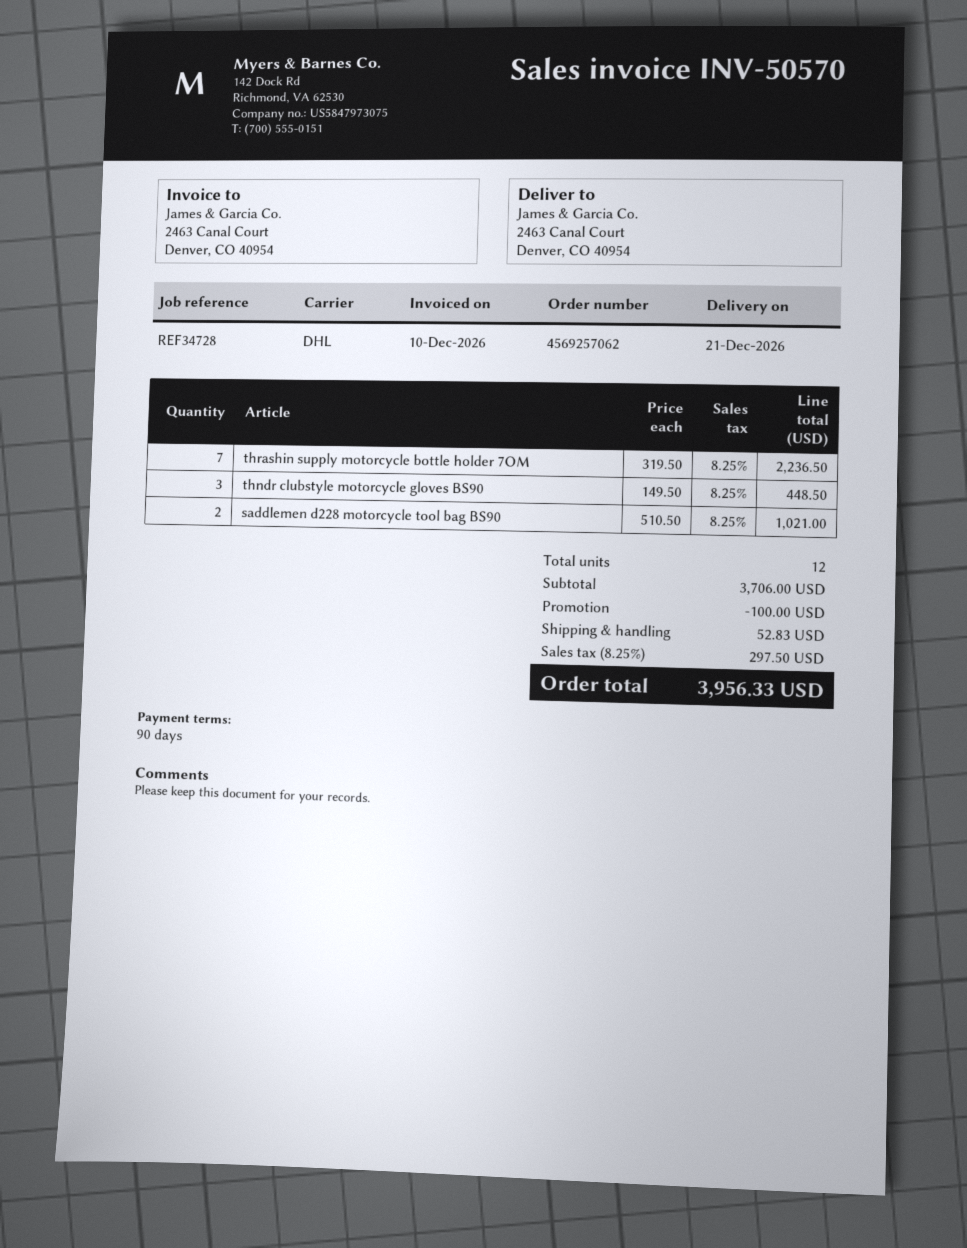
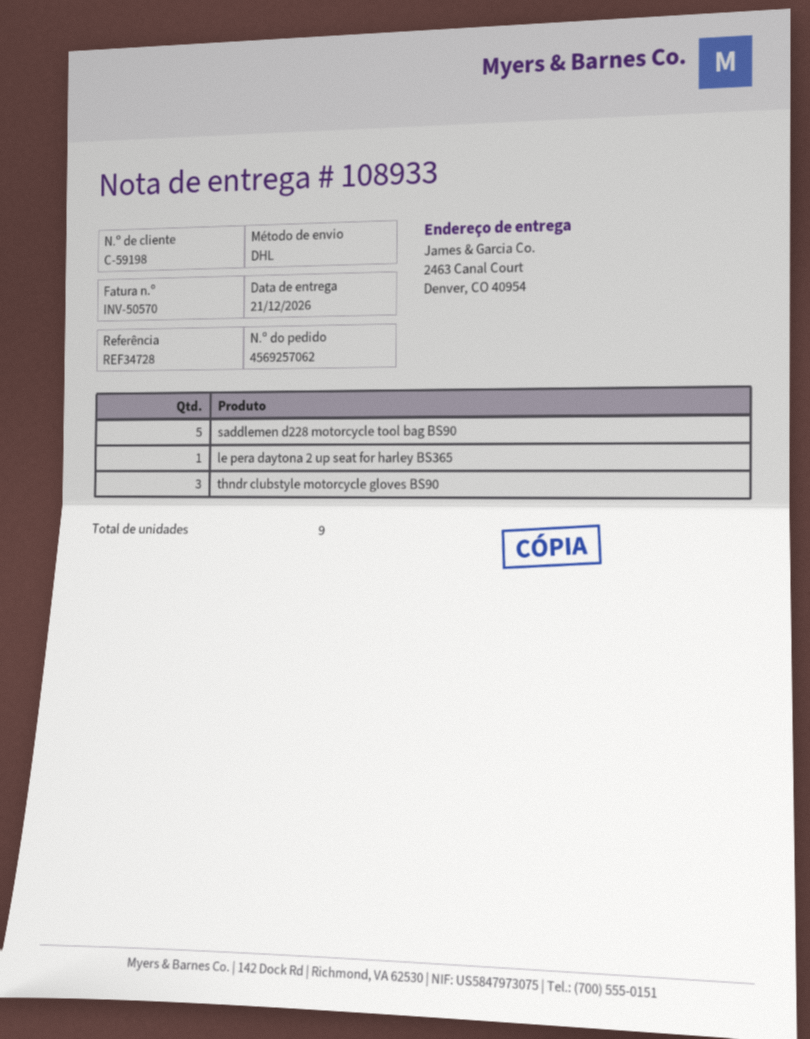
thrashin supply motorcycle bottle holder 7OM: 7 -> none
saddlemen d228 motorcycle tool bag BS90: 2 -> 5
le pera daytona 2 up seat for harley BS365: none -> 1
total quantity: 12 -> 9

